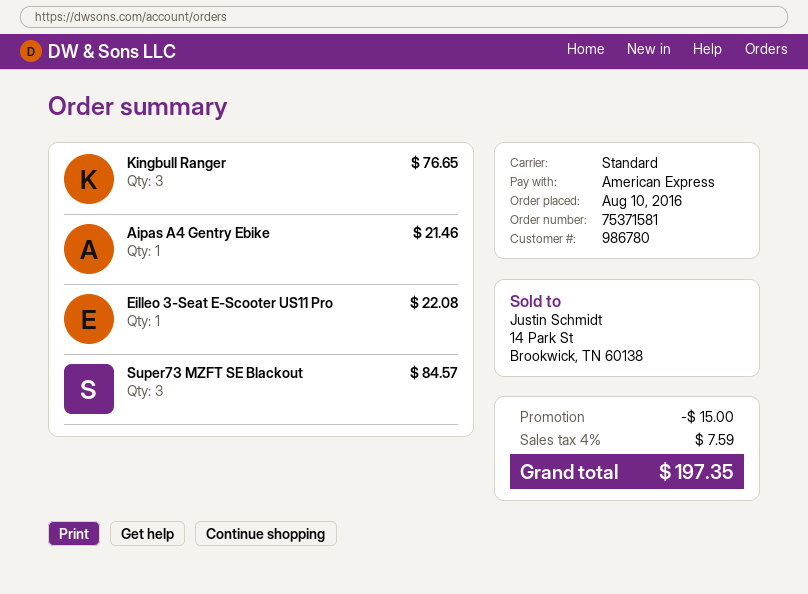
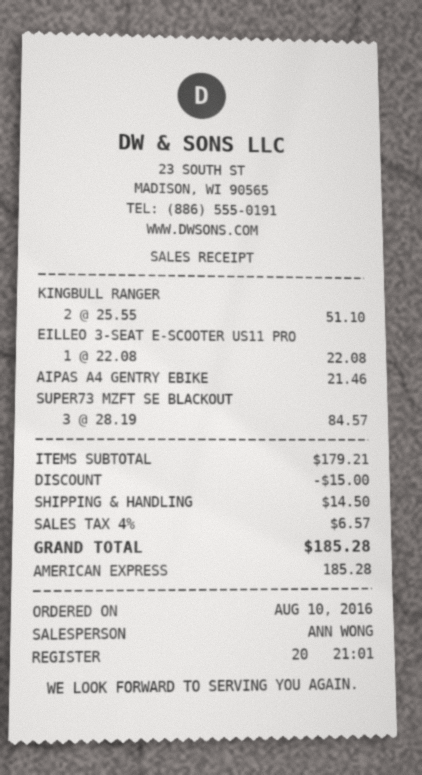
Kingbull Ranger: 3 for 76.65 -> 2 for 51.10
shipping: none -> 14.50
tax: 4% = 7.59 -> 4% = 6.57
total: 197.35 -> 185.28

